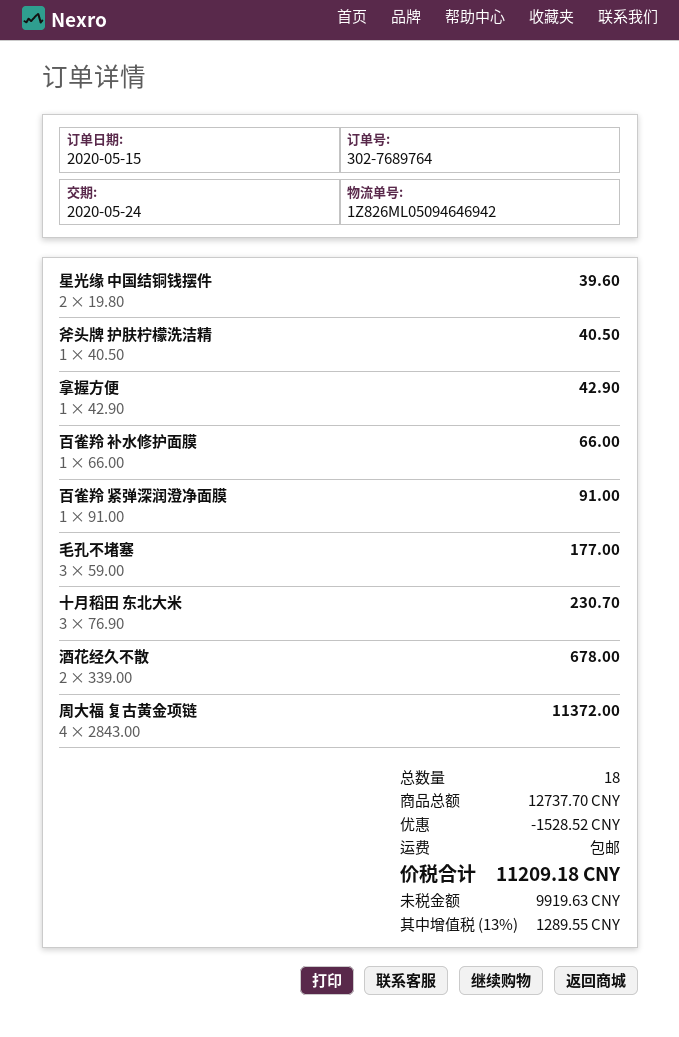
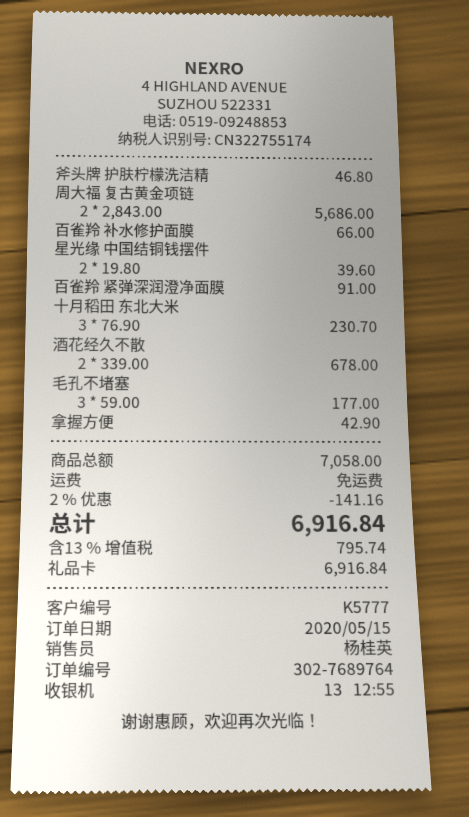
斧头牌 护肤柠檬洗洁精: 1 x 40.50 = 40.50 -> 1 x 46.80 = 46.80
周大福 复古黄金项链: 4 x 2843.00 = 11372.00 -> 2 x 2843.00 = 5686.00
subtotal: 12737.70 -> 7058.00
discount: 1528.52 -> 141.16
tax: 13% = 1289.55 -> 13% = 795.74
total: 11209.18 -> 6916.84

